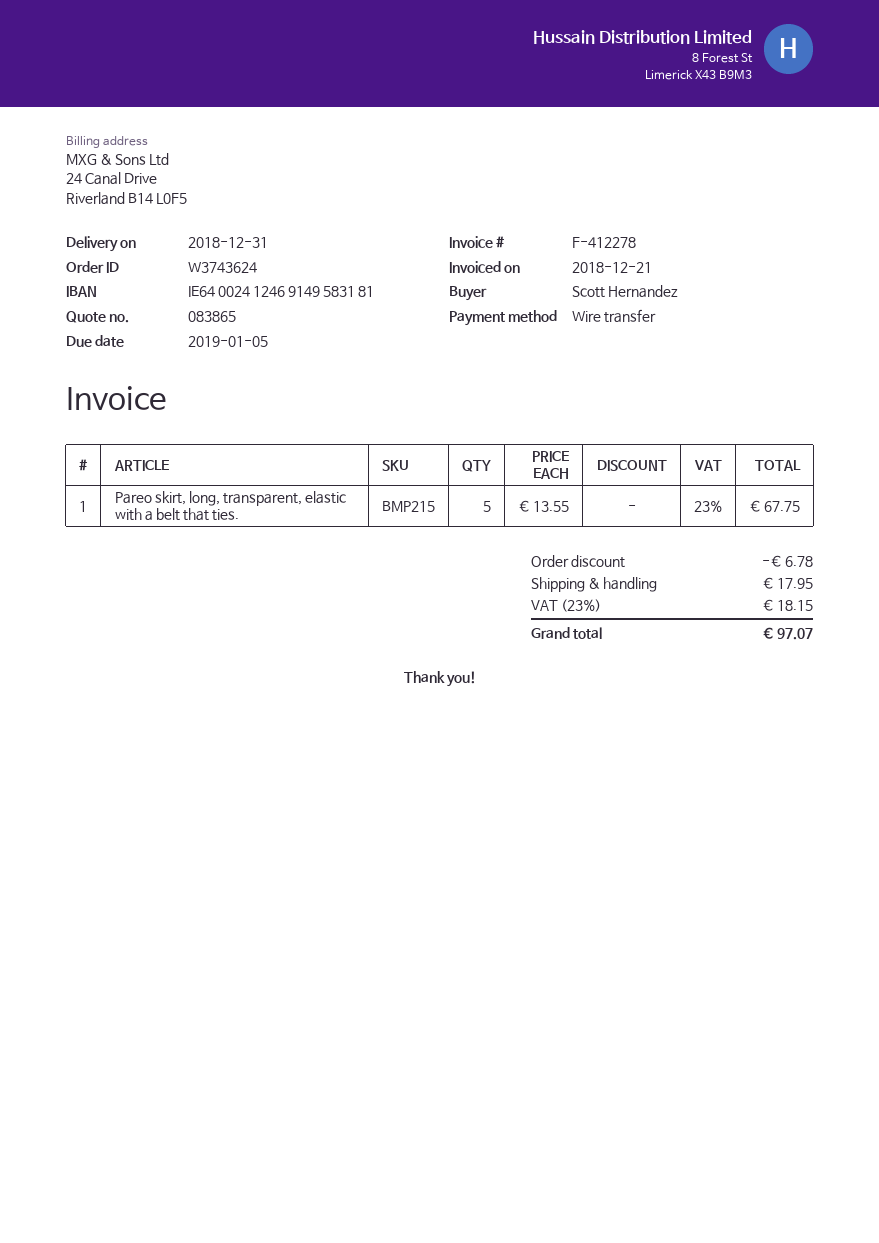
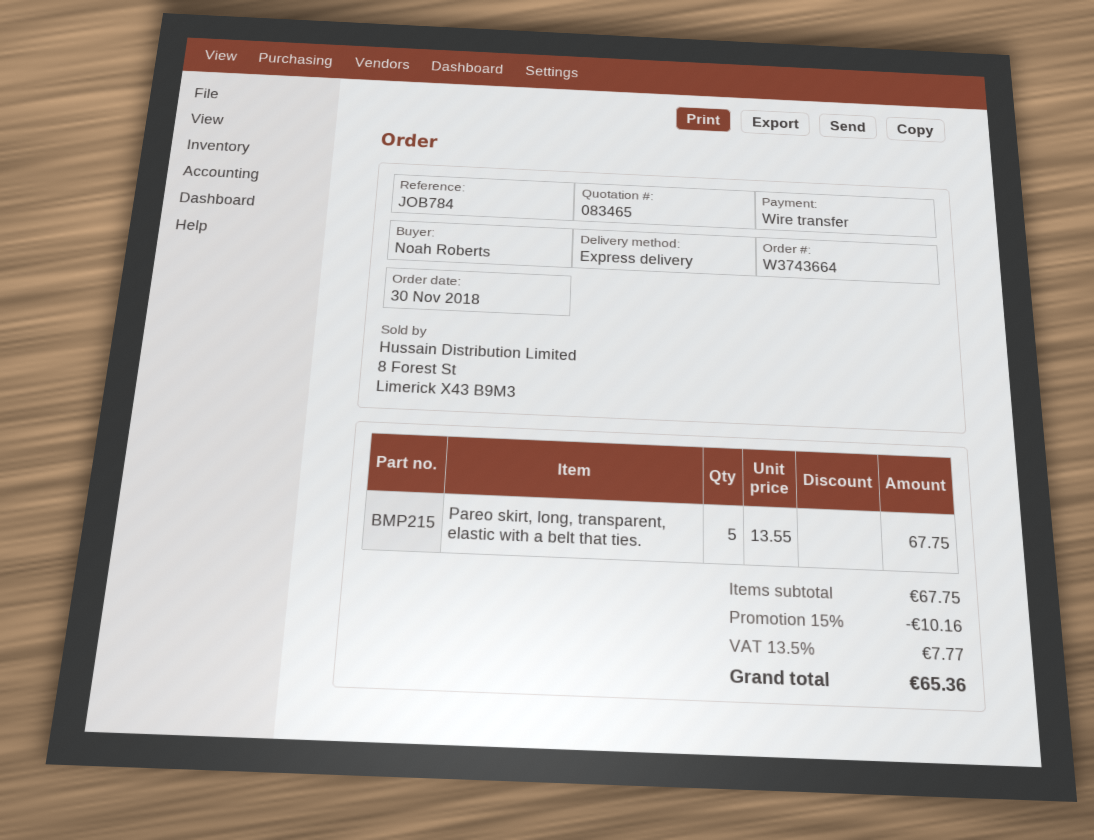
quote number: 083865 -> 083465
order number: W3743624 -> W3743664
ordered by: Scott Hernandez -> Noah Roberts
discount: 6.78 -> 10.16
shipping: 17.95 -> none
tax: 23% = 18.15 -> 13.5% = 7.77
total: 97.07 -> 65.36

